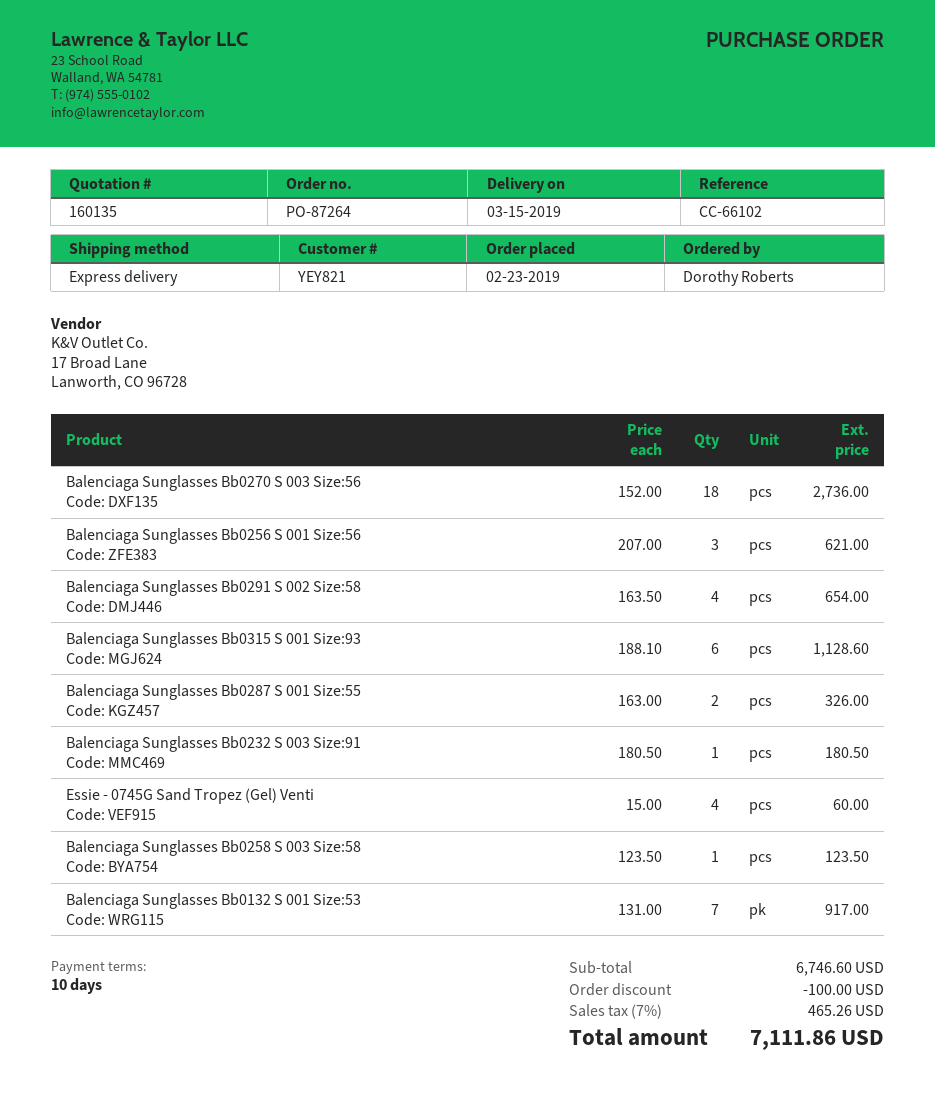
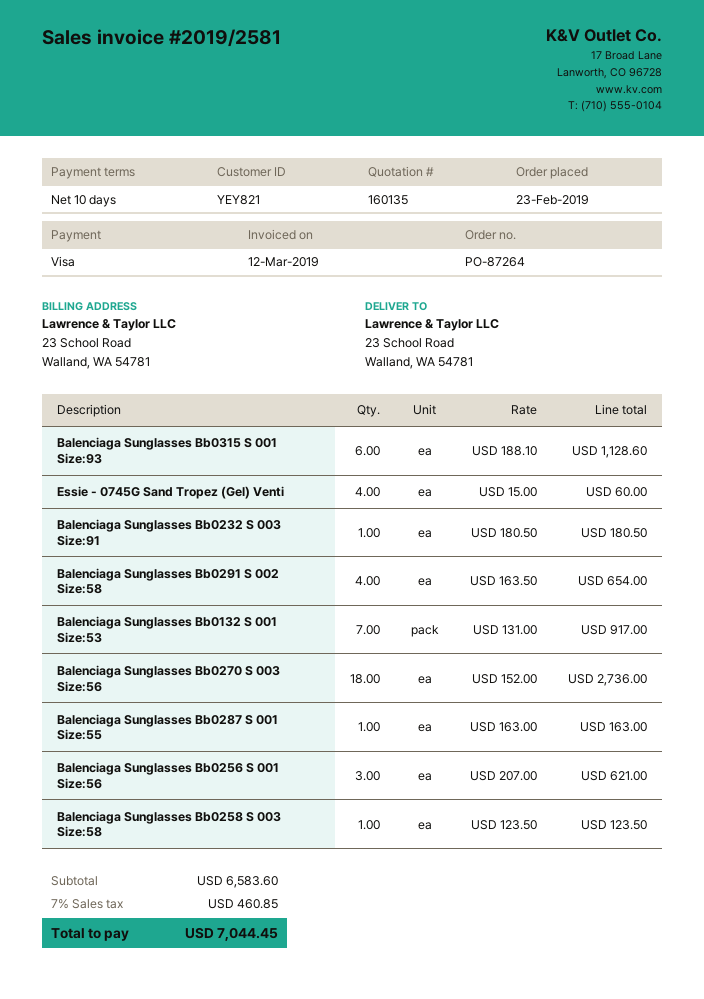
Balenciaga Sunglasses Bb0287 S 001 Size:55: 2 x 163.00 = 326.00 -> 1 x 163.00 = 163.00
subtotal: 6746.60 -> 6583.60
discount: 100.00 -> none
tax: 7% = 465.26 -> 7% = 460.85
total: 7111.86 -> 7044.45

